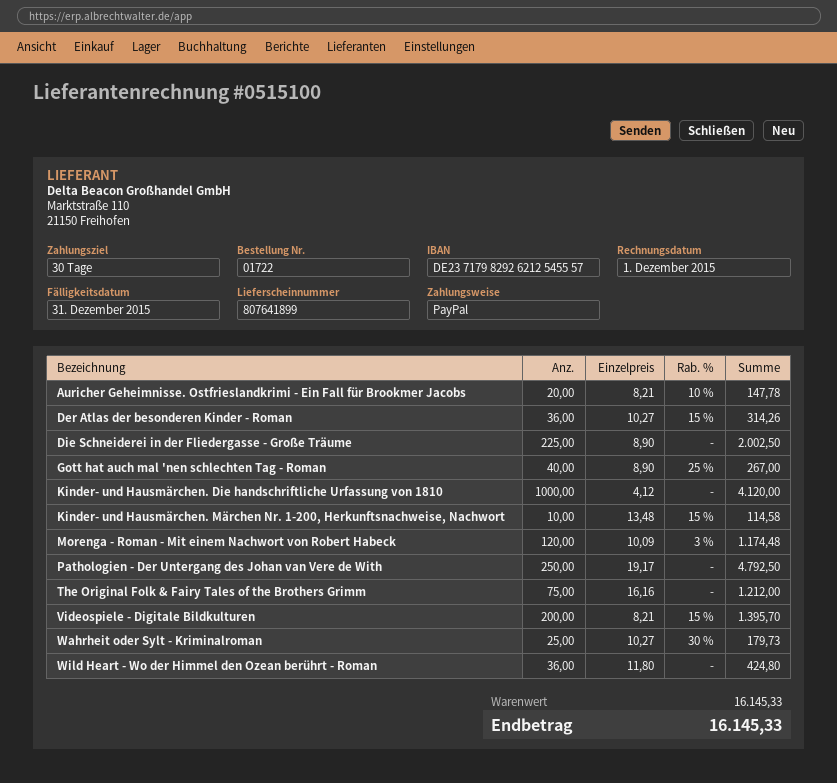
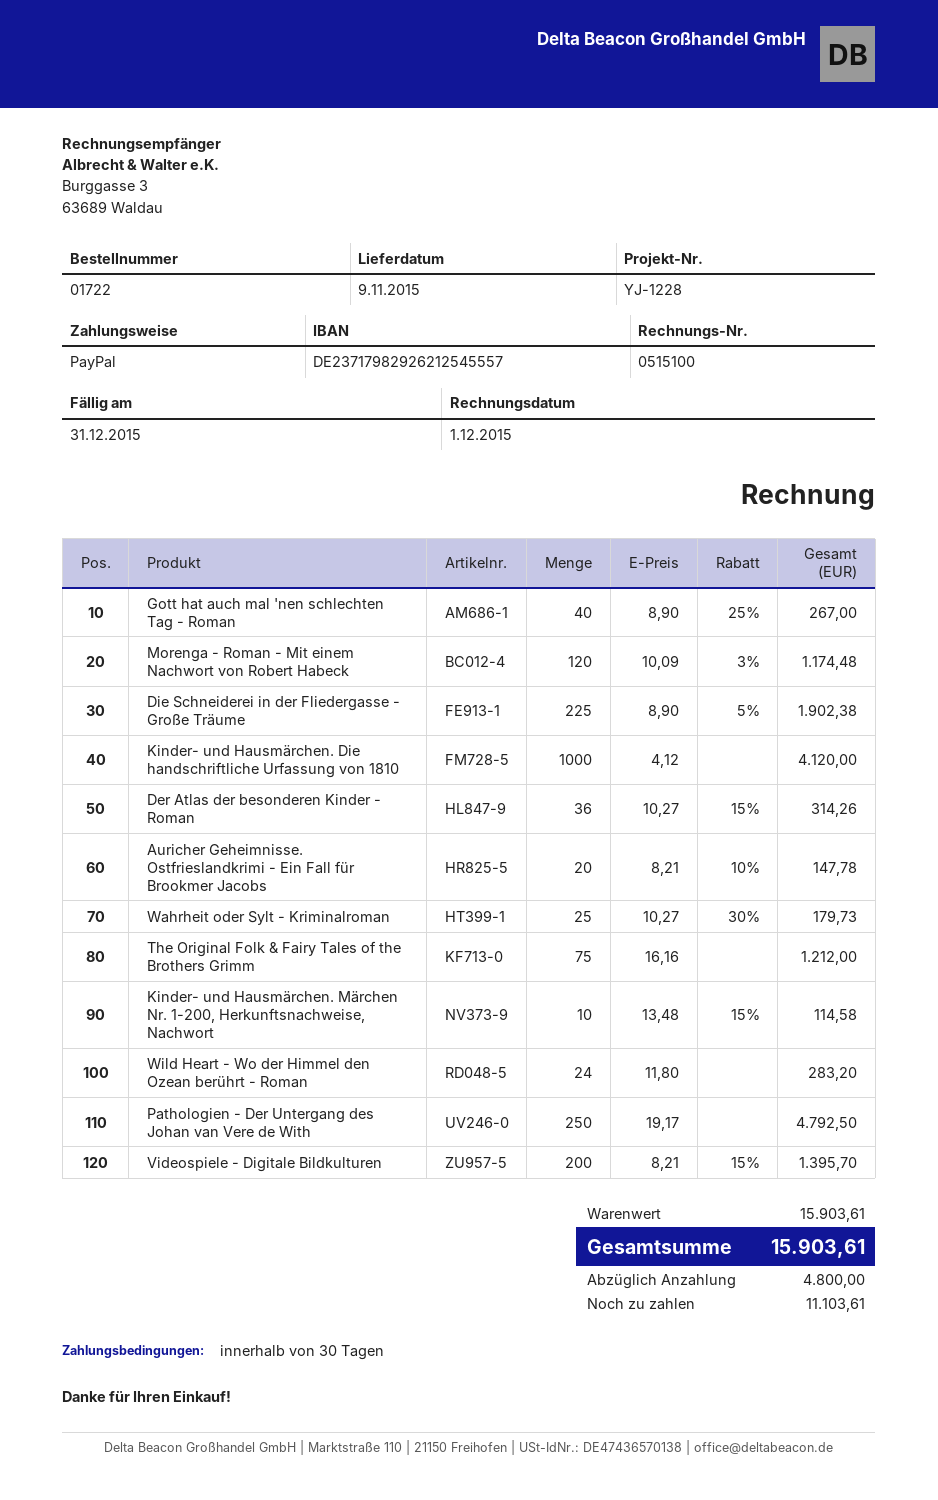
Die Schneiderei in der Fliedergasse - Große Träume: 225 x 8.90 = 2002.50 -> 225 x 8.90 - 5% = 1902.38
Wild Heart - Wo der Himmel den Ozean berührt - Roman: 36 x 11.80 = 424.80 -> 24 x 11.80 = 283.20
subtotal: 16145.33 -> 15903.61
total: 16145.33 -> 15903.61

